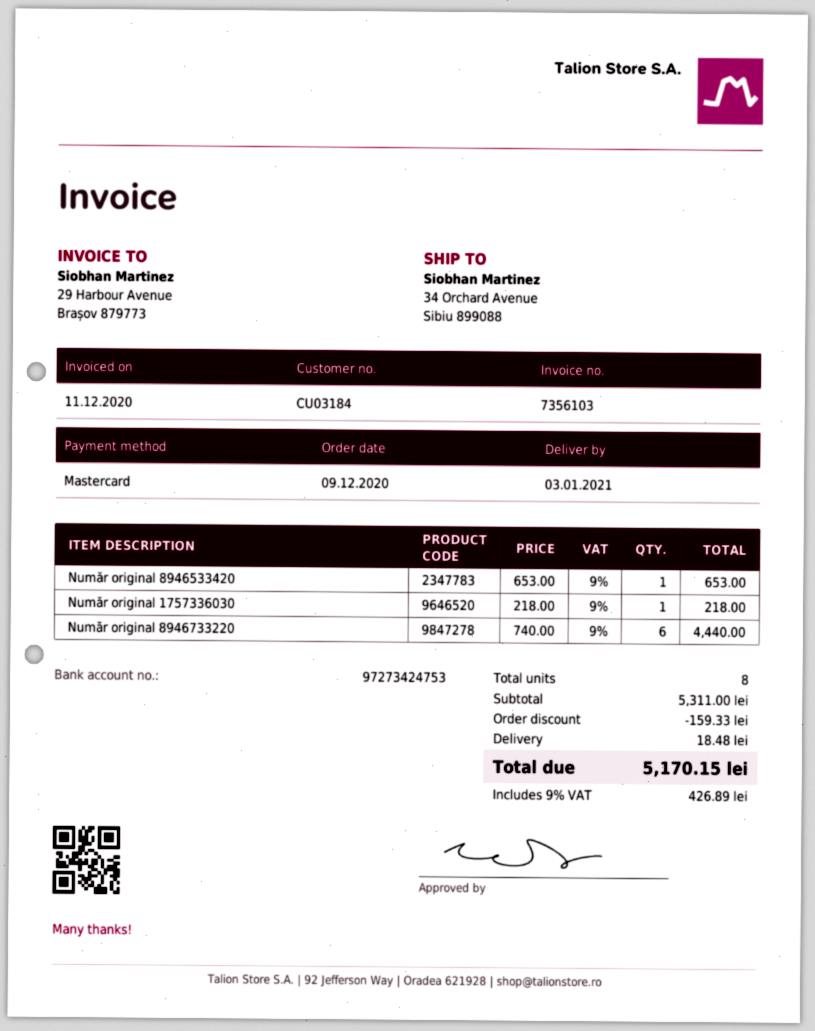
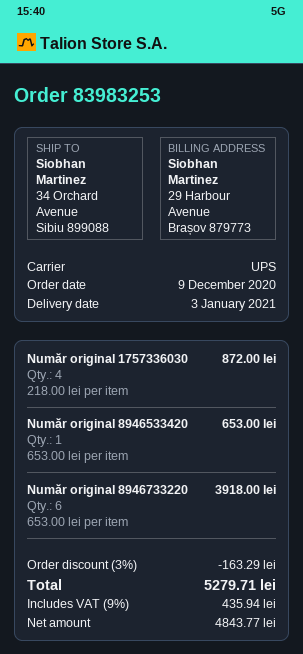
Număr original 1757336030: 1 x 218.00 = 218.00 -> 4 x 218.00 = 872.00
Număr original 8946733220: 6 x 740.00 = 4440.00 -> 6 x 653.00 = 3918.00
discount: 159.33 -> 163.29
shipping: 18.48 -> none
tax: 9% = 426.89 -> 9% = 435.94
total: 5170.15 -> 5279.71

